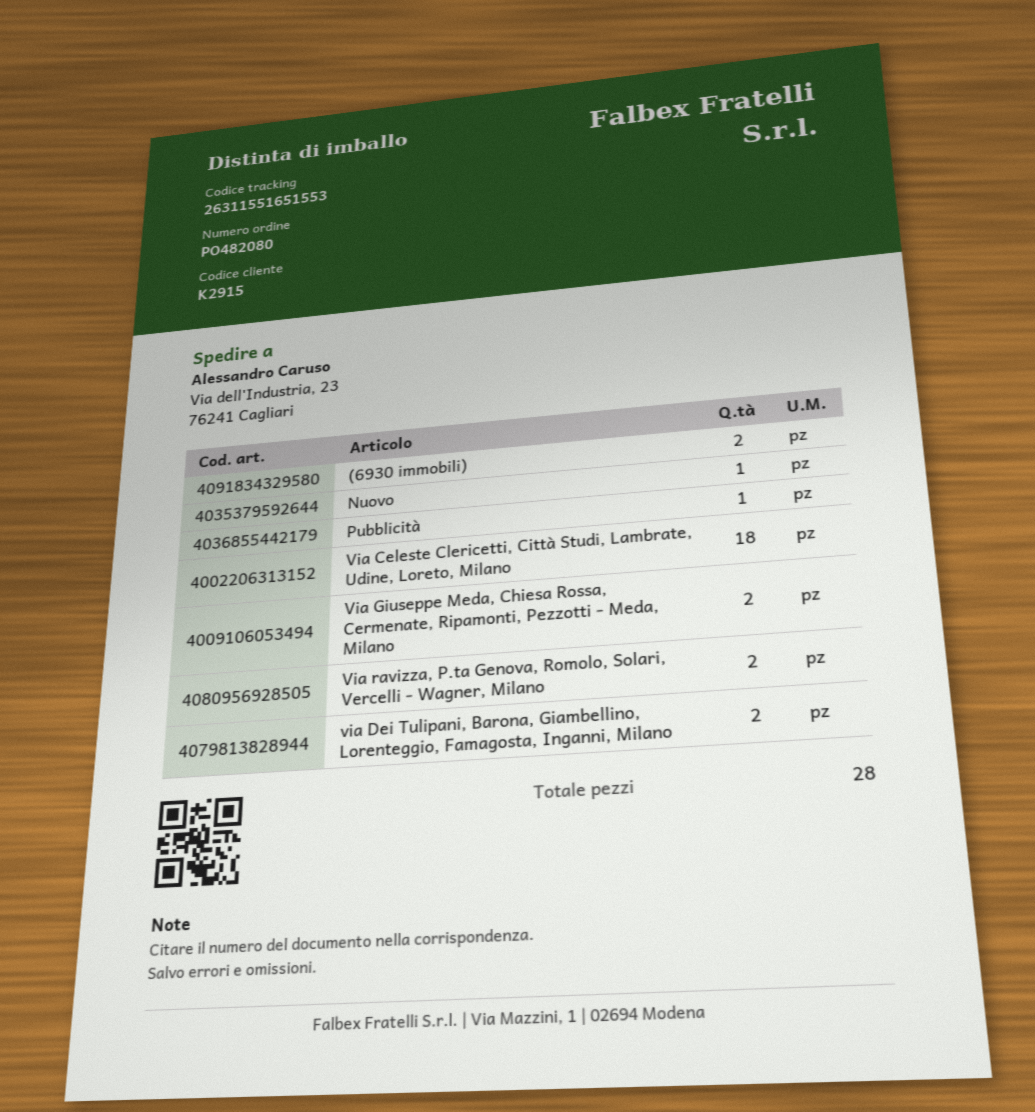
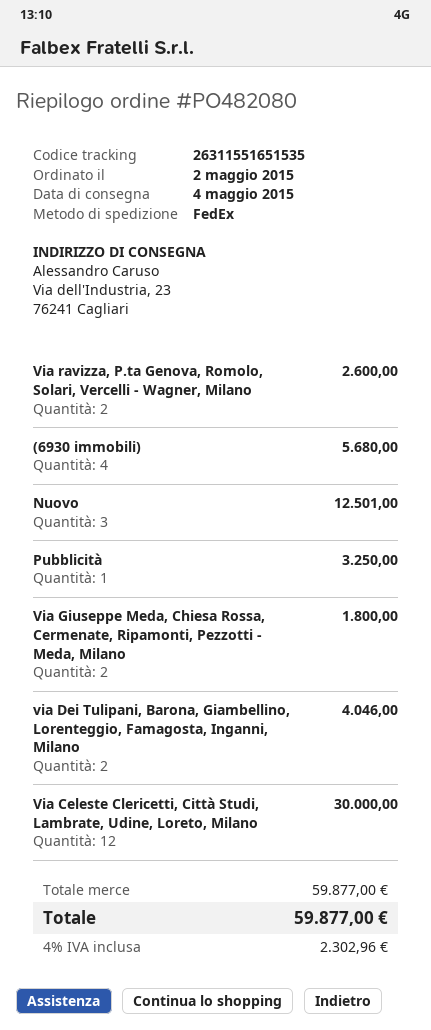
tracking number: 26311551651553 -> 26311551651535
(6930 immobili): 2 -> 4
Nuovo: 1 -> 3
Via Celeste Clericetti, Città Studi, Lambrate, Udine, Loreto, Milano: 18 -> 12

